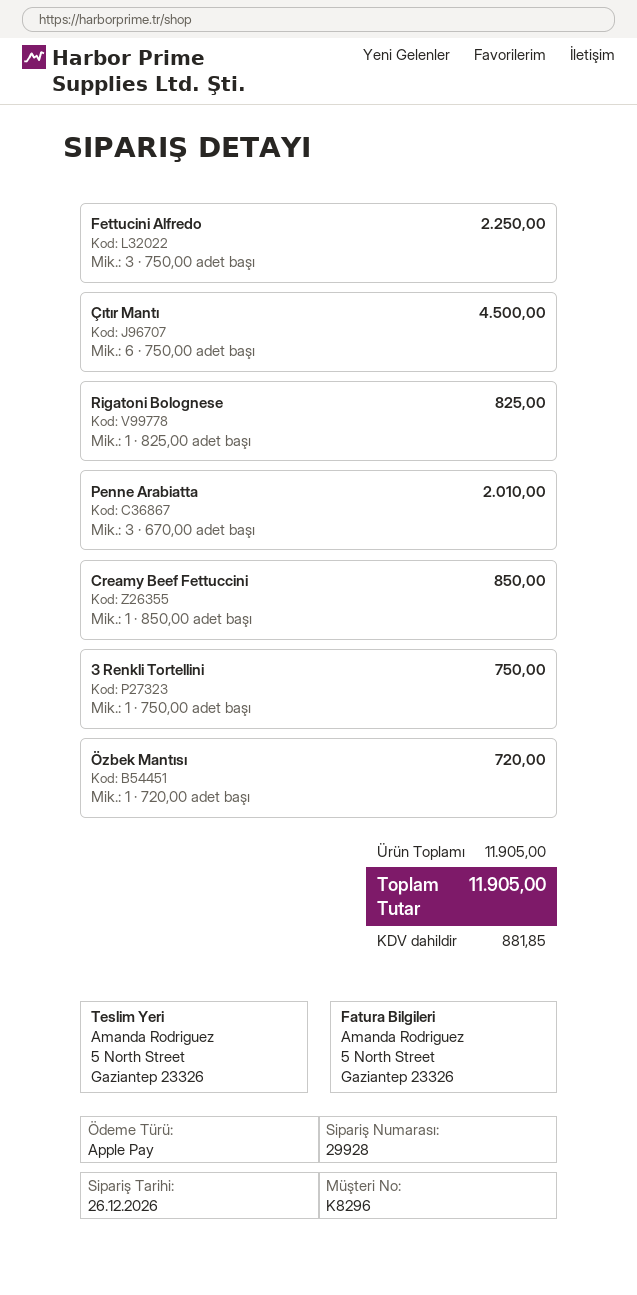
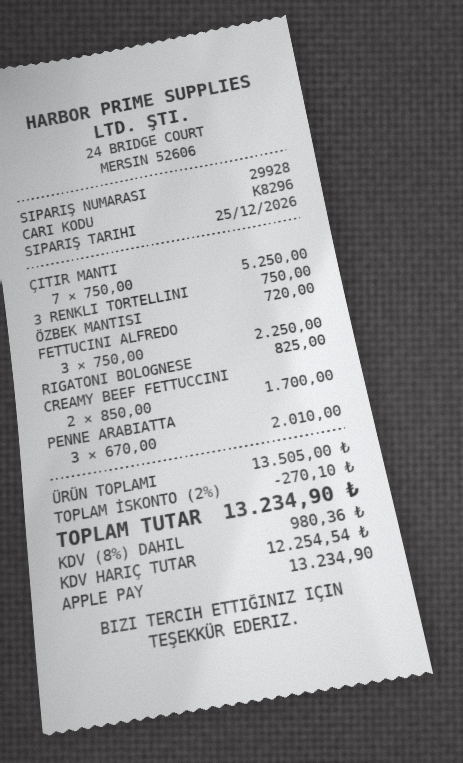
order date: 2026-12-26 -> 2026-12-25
Çıtır Mantı: 6 x 750.00 = 4500.00 -> 7 x 750.00 = 5250.00
Creamy Beef Fettuccini: 1 x 850.00 = 850.00 -> 2 x 850.00 = 1700.00
subtotal: 11905.00 -> 13505.00
discount: none -> 2% = 270.10
tax: 881.85 -> 980.36
total: 11905.00 -> 13234.90

